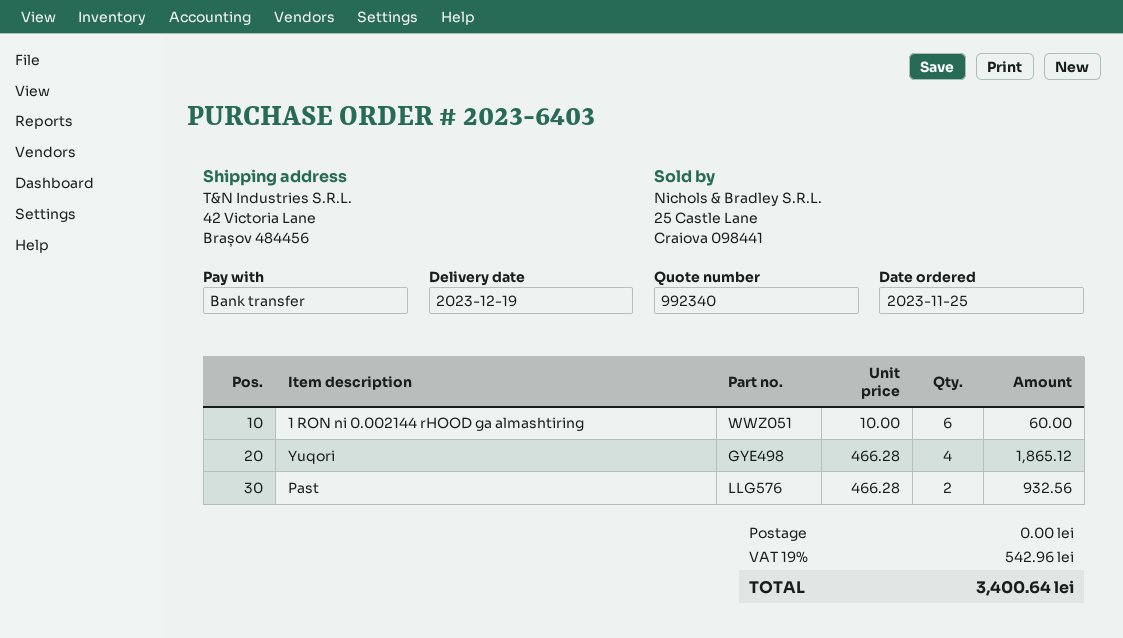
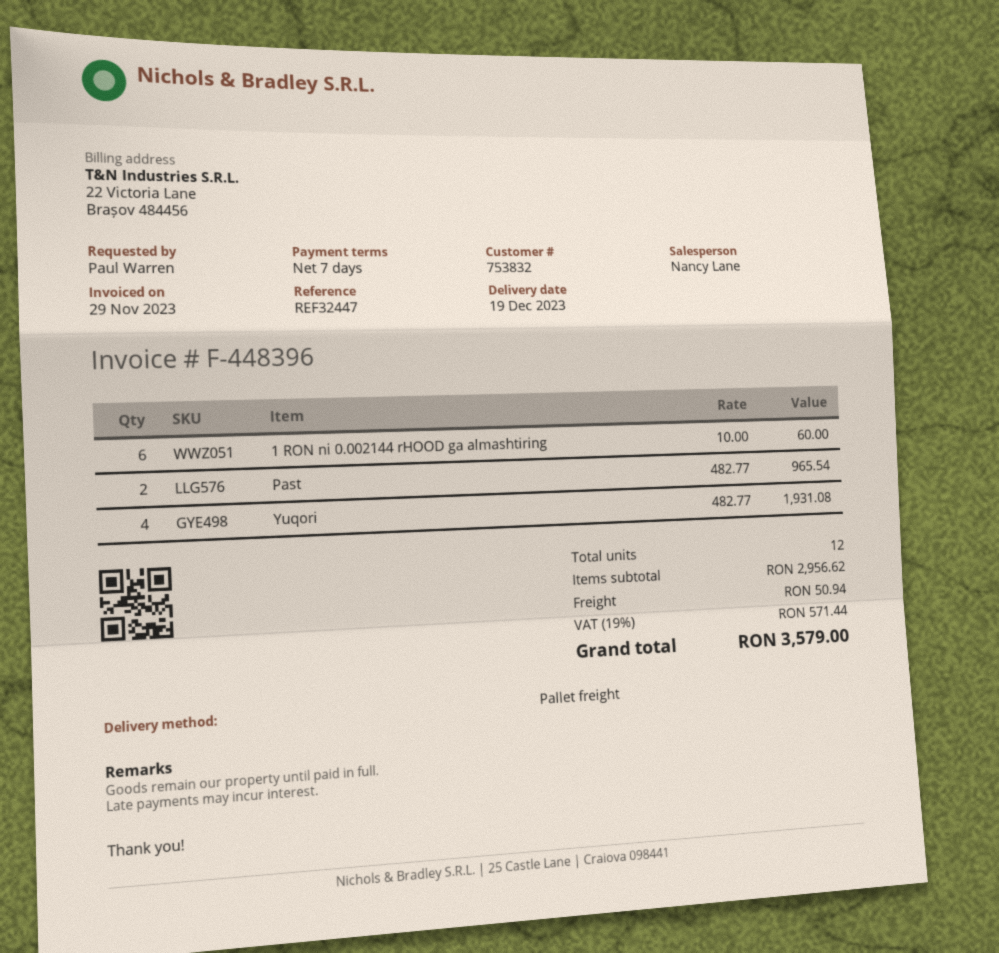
Yuqori: 4 x 466.28 = 1865.12 -> 4 x 482.77 = 1931.08
Past: 2 x 466.28 = 932.56 -> 2 x 482.77 = 965.54
shipping: 0.00 -> 50.94
tax: 19% = 542.96 -> 19% = 571.44
total: 3400.64 -> 3579.00

